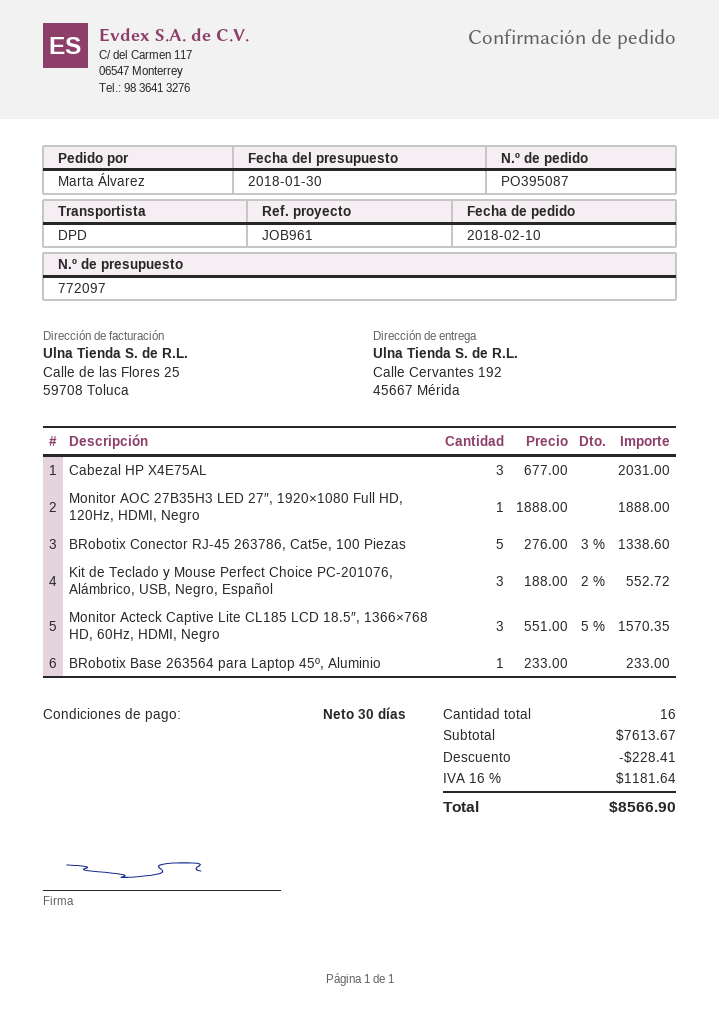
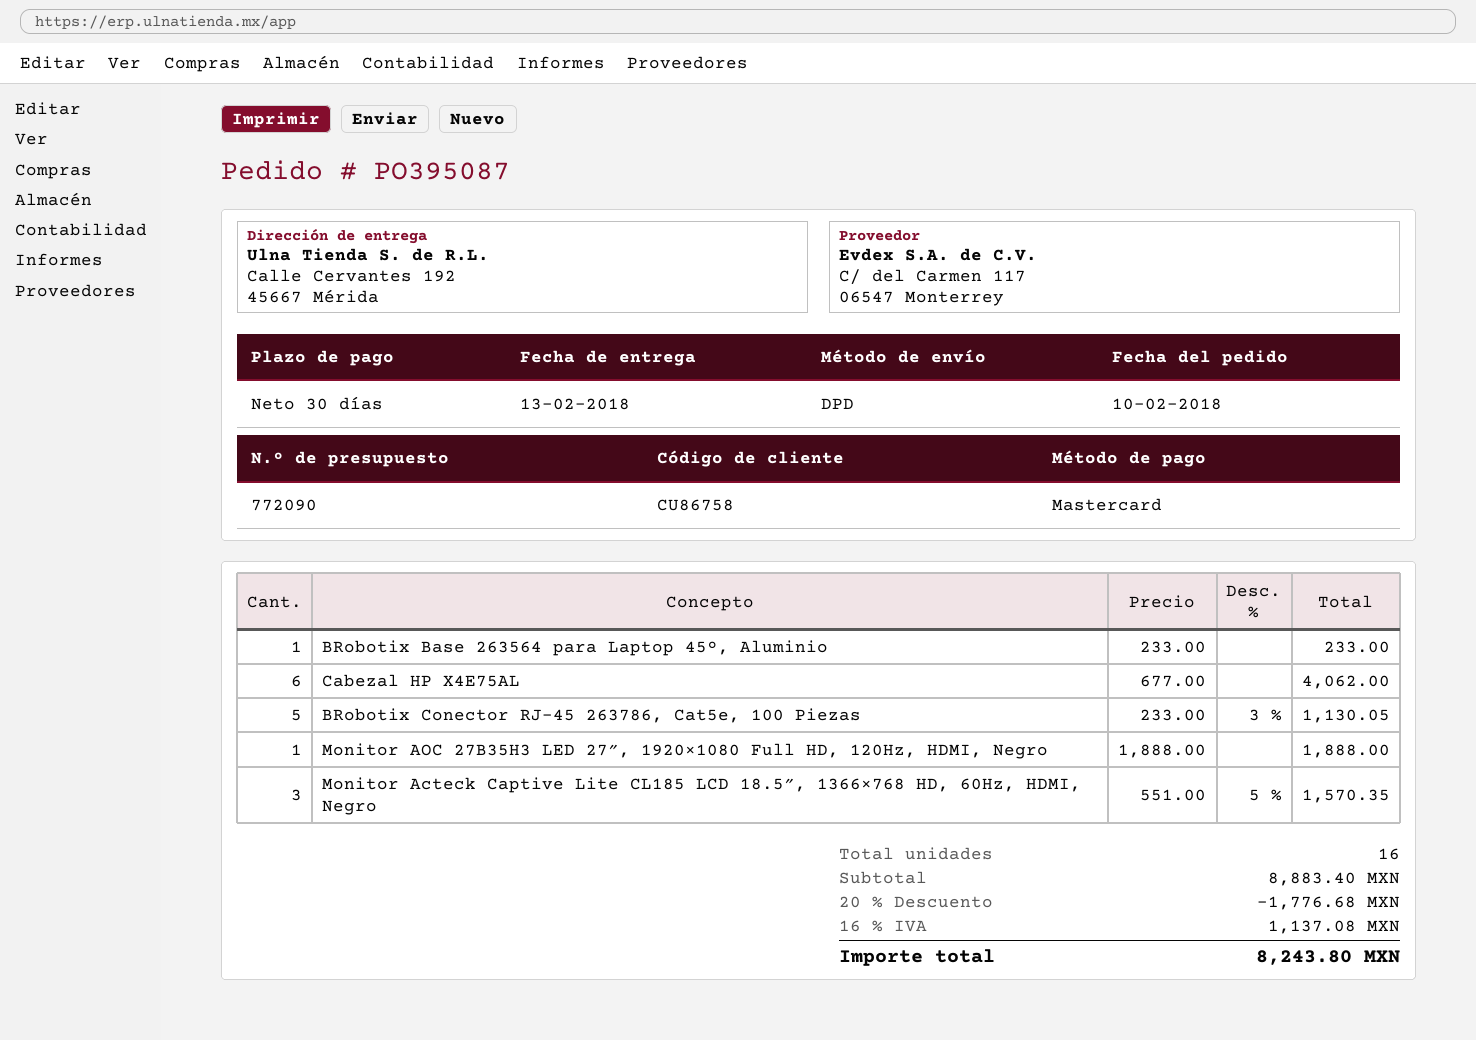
quote number: 772097 -> 772090
Cabezal HP X4E75AL: 3 x 677.00 = 2031.00 -> 6 x 677.00 = 4062.00
BRobotix Conector RJ-45 263786, Cat5e, 100 Piezas: 5 x 276.00 - 3% = 1338.60 -> 5 x 233.00 - 3% = 1130.05
Kit de Teclado y Mouse Perfect Choice PC-201076, Alámbrico, USB, Negro, Español: 3 x 188.00 - 2% = 552.72 -> none
subtotal: 7613.67 -> 8883.40
discount: 228.41 -> 1776.68
tax: 16% = 1181.64 -> 16% = 1137.08
total: 8566.90 -> 8243.80

